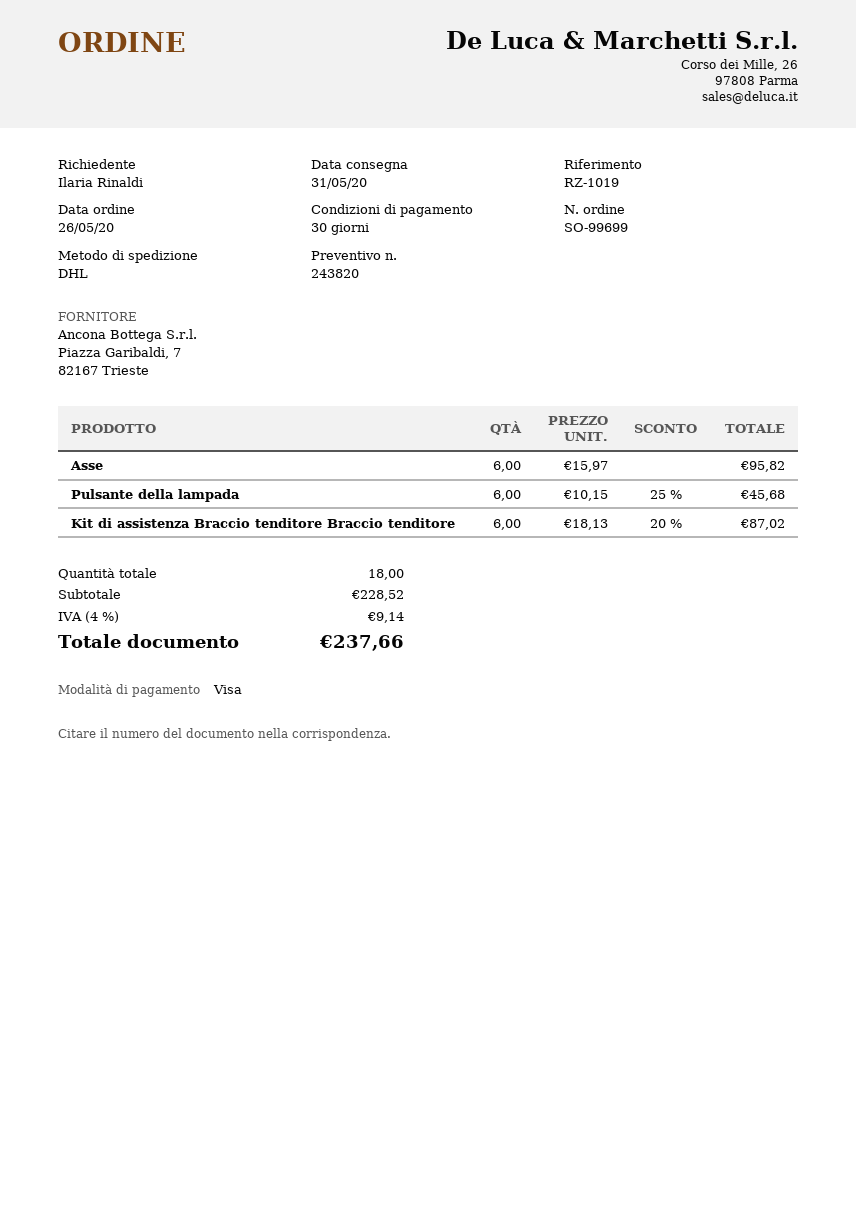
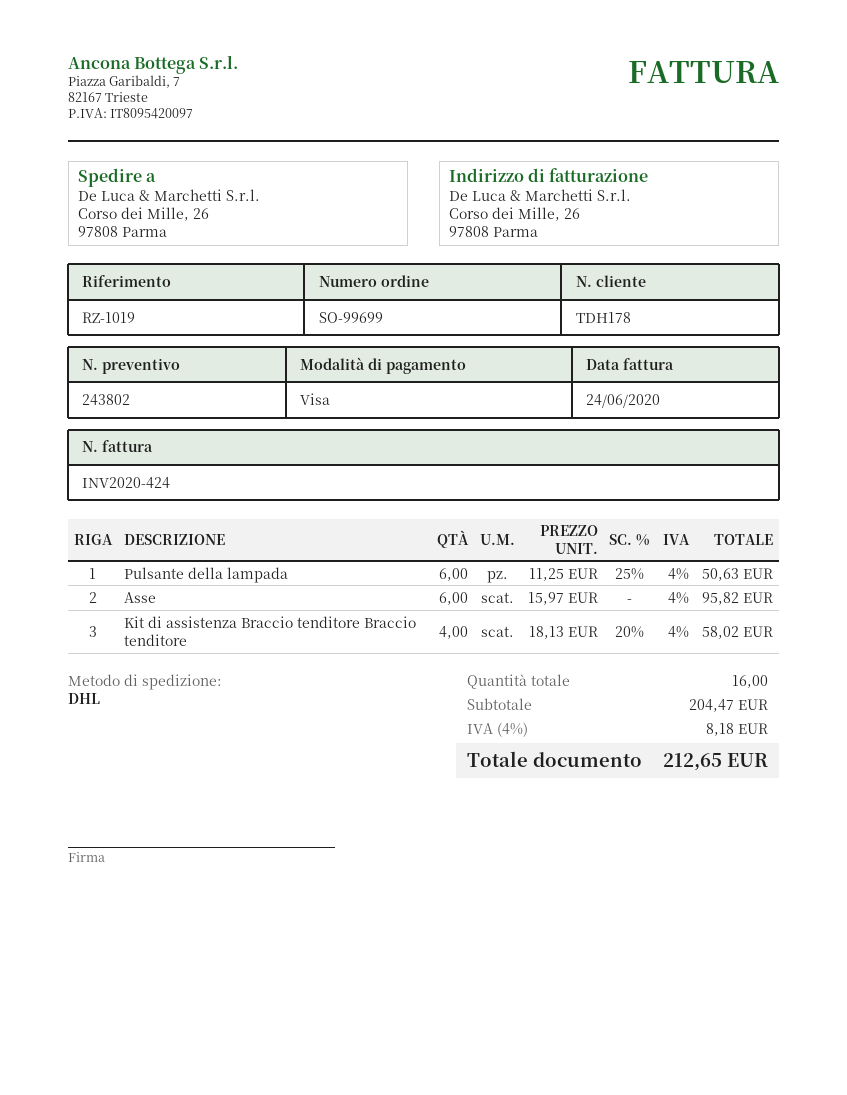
quote number: 243820 -> 243802
Pulsante della lampada: 6 x 10.15 - 25% = 45.68 -> 6 x 11.25 - 25% = 50.63
Kit di assistenza Braccio tenditore Braccio tenditore: 6 x 18.13 - 20% = 87.02 -> 4 x 18.13 - 20% = 58.02
total quantity: 18 -> 16
subtotal: 228.52 -> 204.47
tax: 4% = 9.14 -> 4% = 8.18
total: 237.66 -> 212.65

